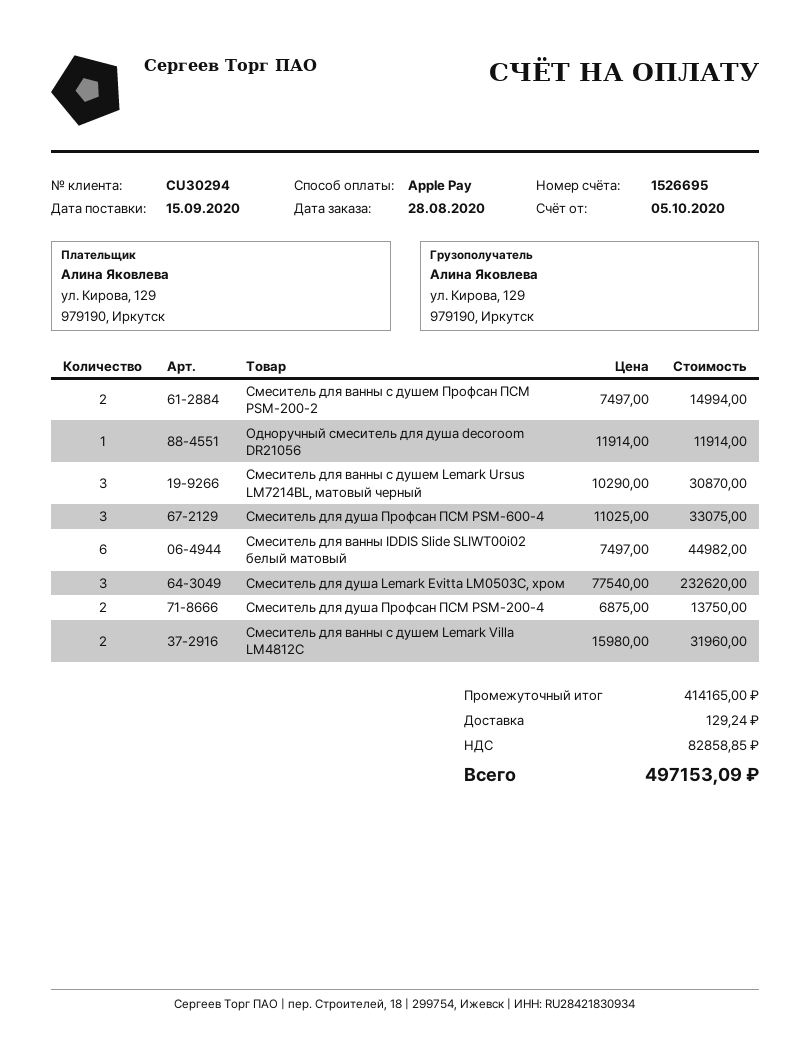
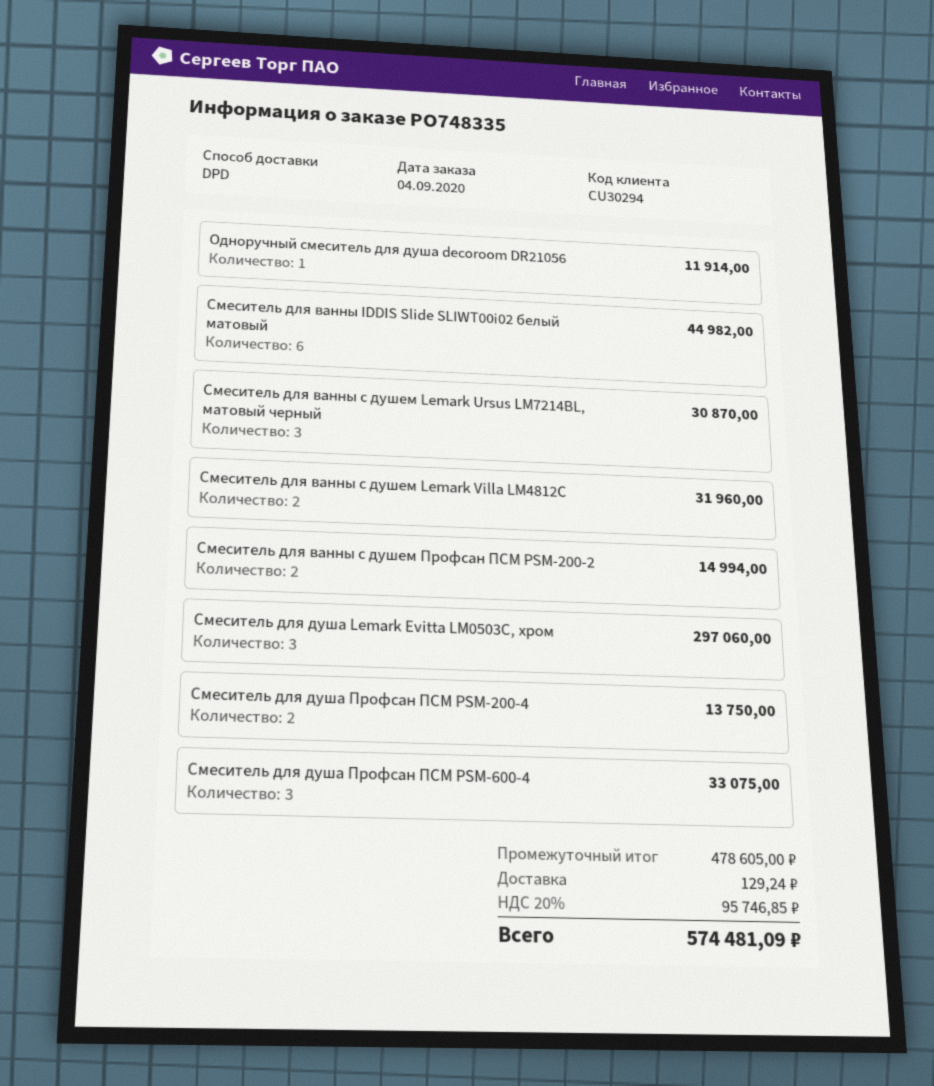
order date: 2020-08-28 -> 2020-09-04
Смеситель для душа Lemark Evitta LM0503C, хром: 3 for 232620.00 -> 3 for 297060.00
subtotal: 414165.00 -> 478605.00
tax: 82858.85 -> 95746.85
total: 497153.09 -> 574481.09

